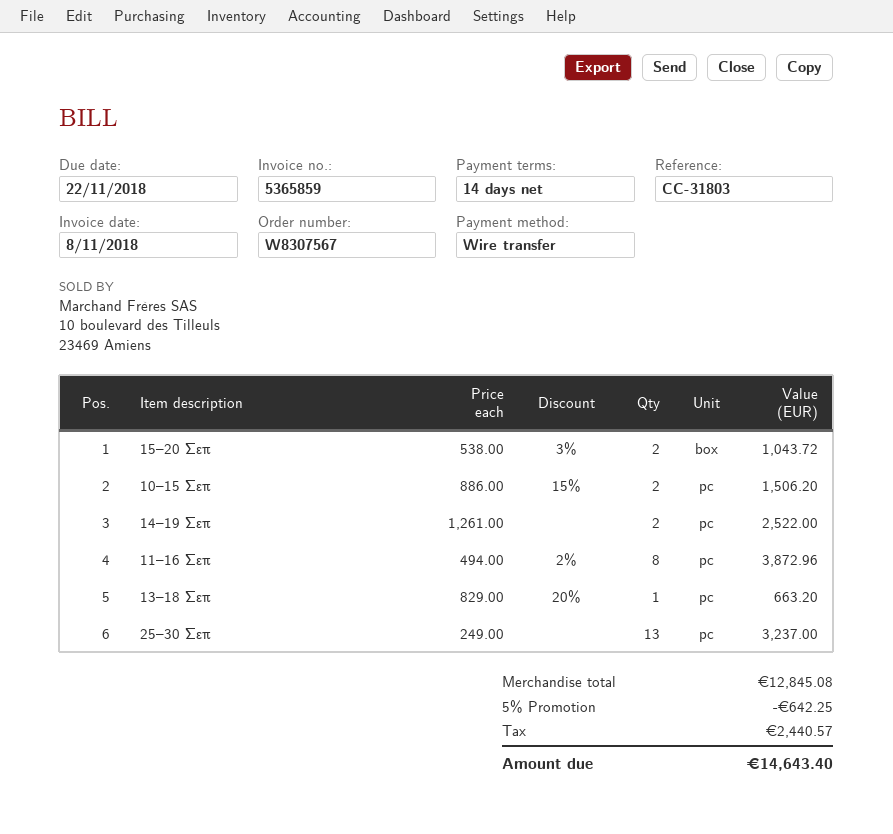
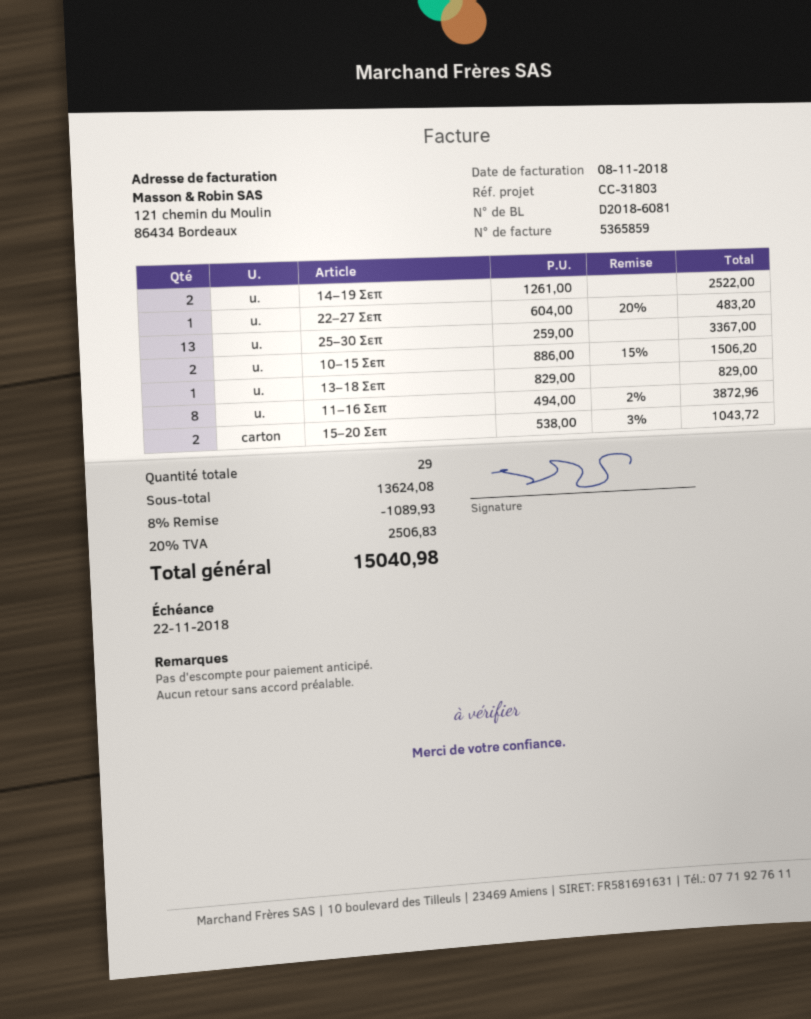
13–18 Σεπ: 1 x 829.00 - 20% = 663.20 -> 1 x 829.00 = 829.00
25–30 Σεπ: 13 x 249.00 = 3237.00 -> 13 x 259.00 = 3367.00
22–27 Σεπ: none -> 1 x 604.00 - 20% = 483.20
subtotal: 12845.08 -> 13624.08
discount: 5% = 642.25 -> 8% = 1089.93
tax: 2440.57 -> 2506.83
total: 14643.40 -> 15040.98

